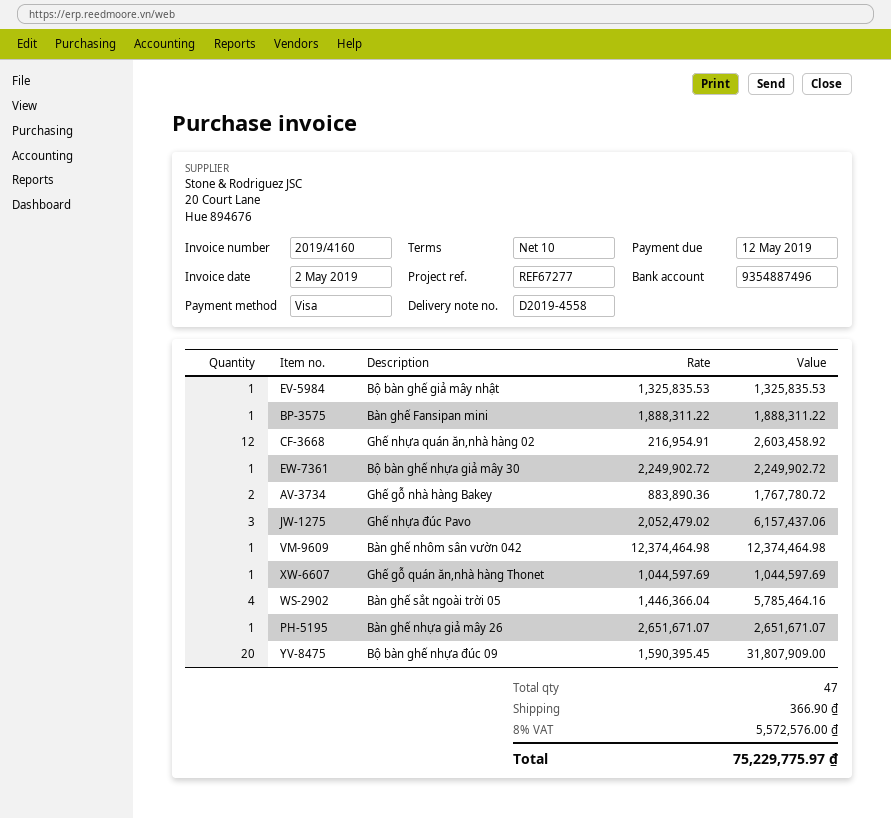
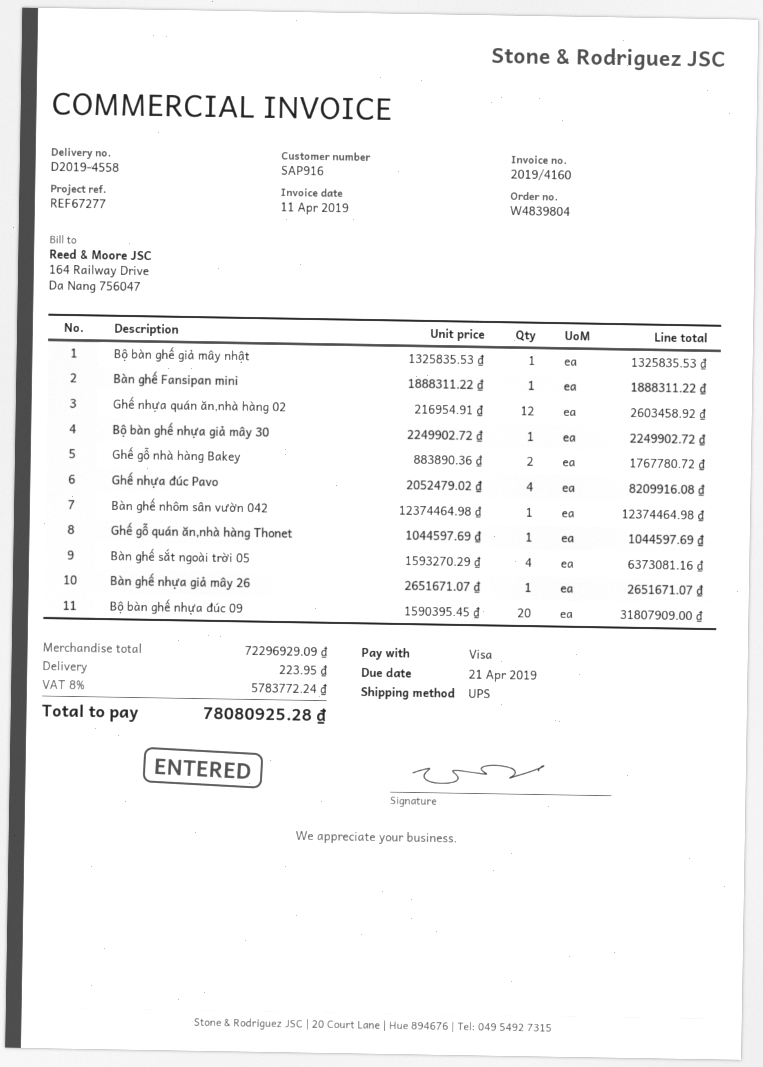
invoice date: 2019-05-02 -> 2019-04-11
due date: 2019-05-12 -> 2019-04-21
Ghế nhựa đúc Pavo: 3 x 2052479.02 = 6157437.06 -> 4 x 2052479.02 = 8209916.08
Bàn ghế sắt ngoài trời 05: 4 x 1446366.04 = 5785464.16 -> 4 x 1593270.29 = 6373081.16
shipping: 366.90 -> 223.95
tax: 8% = 5572576.00 -> 8% = 5783772.24
total: 75229775.97 -> 78080925.28

